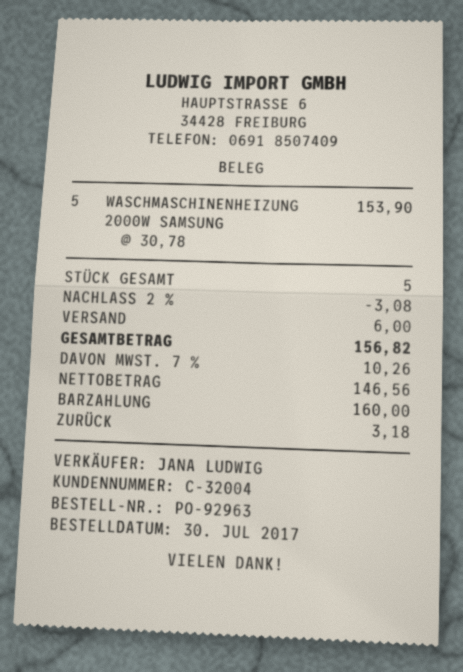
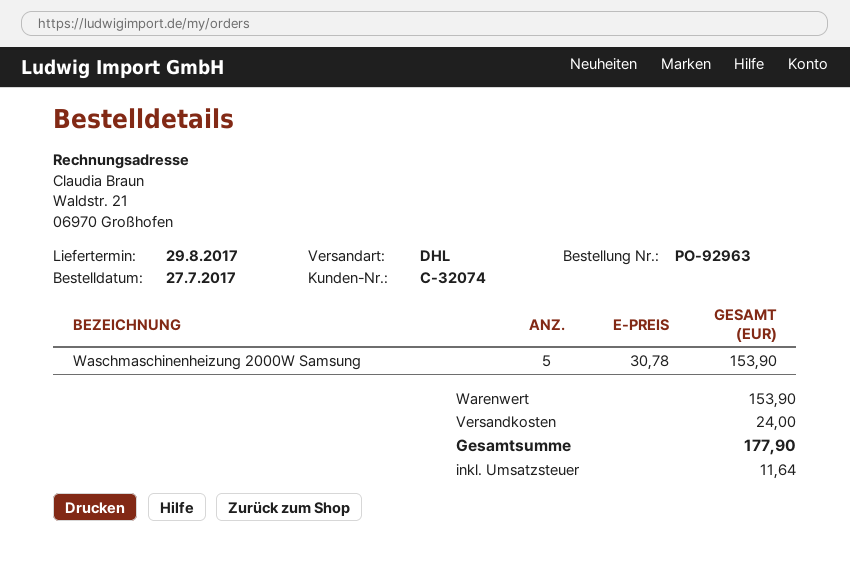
order date: 2017-07-30 -> 2017-07-27
customer number: C-32004 -> C-32074
discount: 2% = 3.08 -> none
shipping: 6.00 -> 24.00
tax: 10.26 -> 11.64
total: 156.82 -> 177.90

